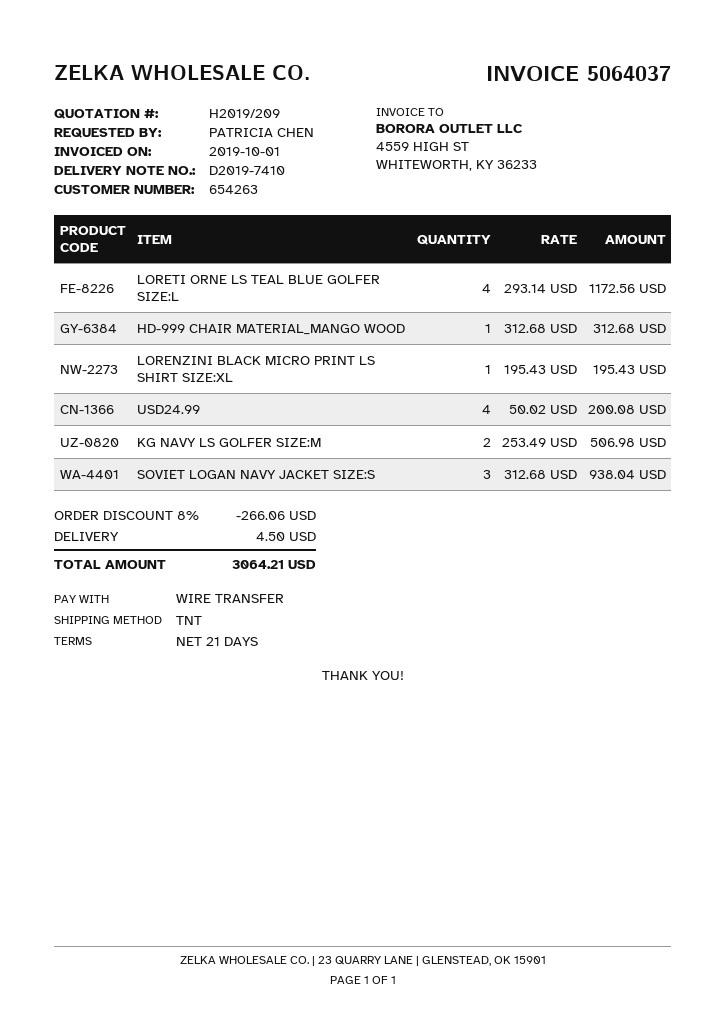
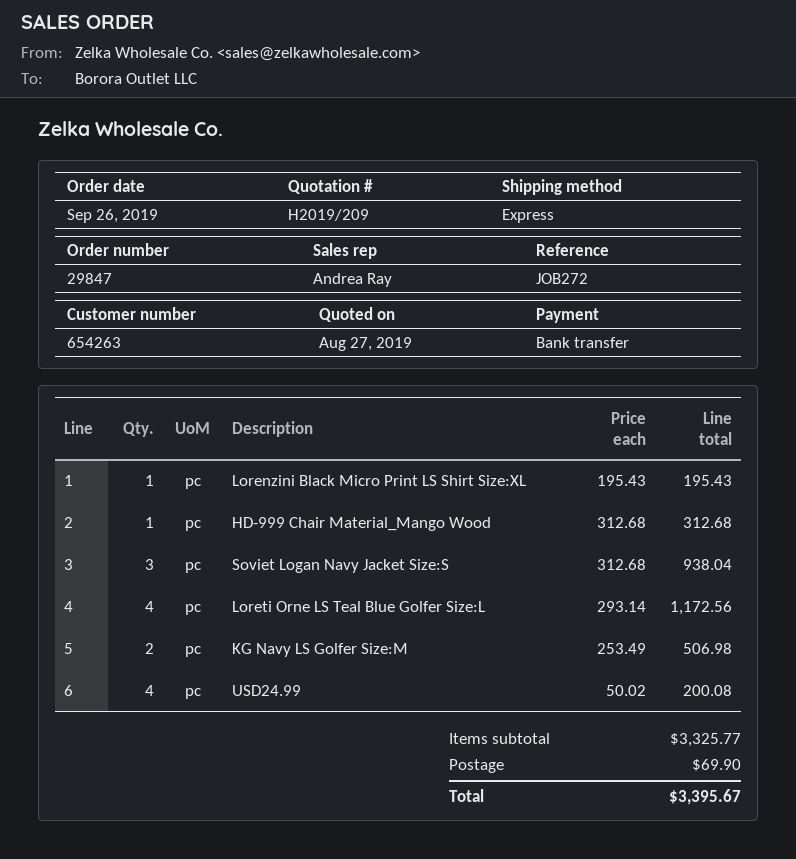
shipping method: TNT -> express
discount: 8% = 266.06 -> none
shipping: 4.50 -> 69.90
total: 3064.21 -> 3395.67

